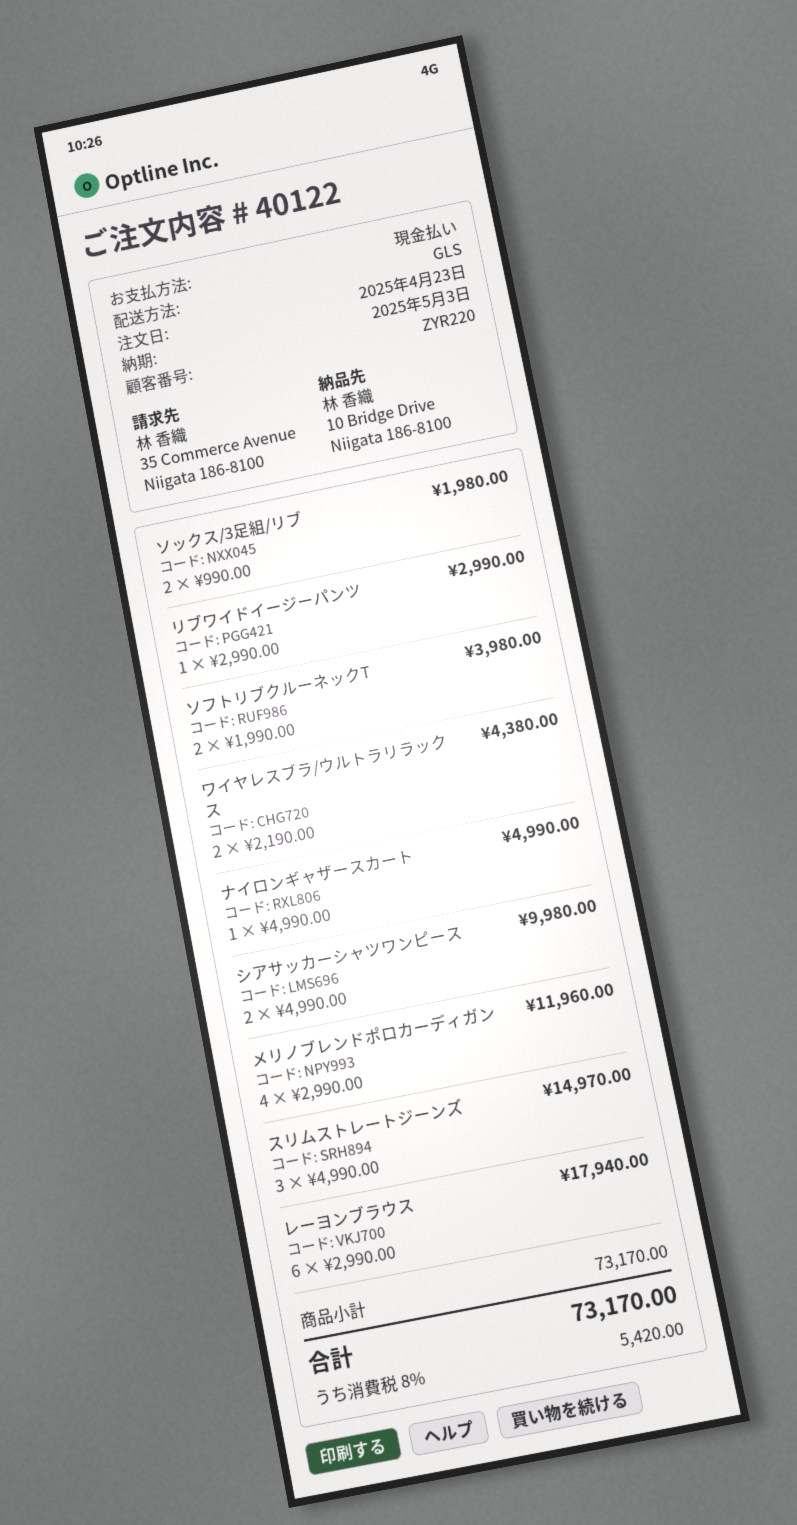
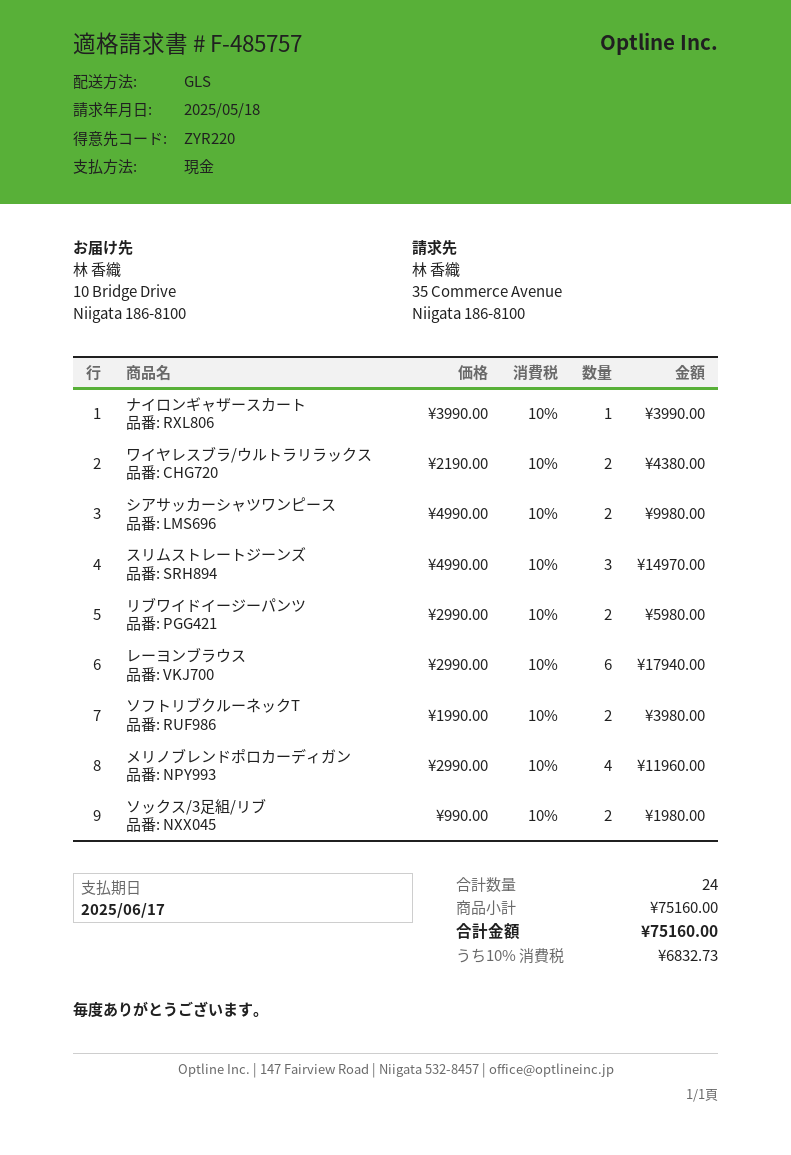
リブワイドイージーパンツ: 1 x 2990.00 = 2990.00 -> 2 x 2990.00 = 5980.00
ナイロンギャザースカート: 1 x 4990.00 = 4990.00 -> 1 x 3990.00 = 3990.00
subtotal: 73170.00 -> 75160.00
tax: 8% = 5420.00 -> 10% = 6832.73
total: 73170.00 -> 75160.00

